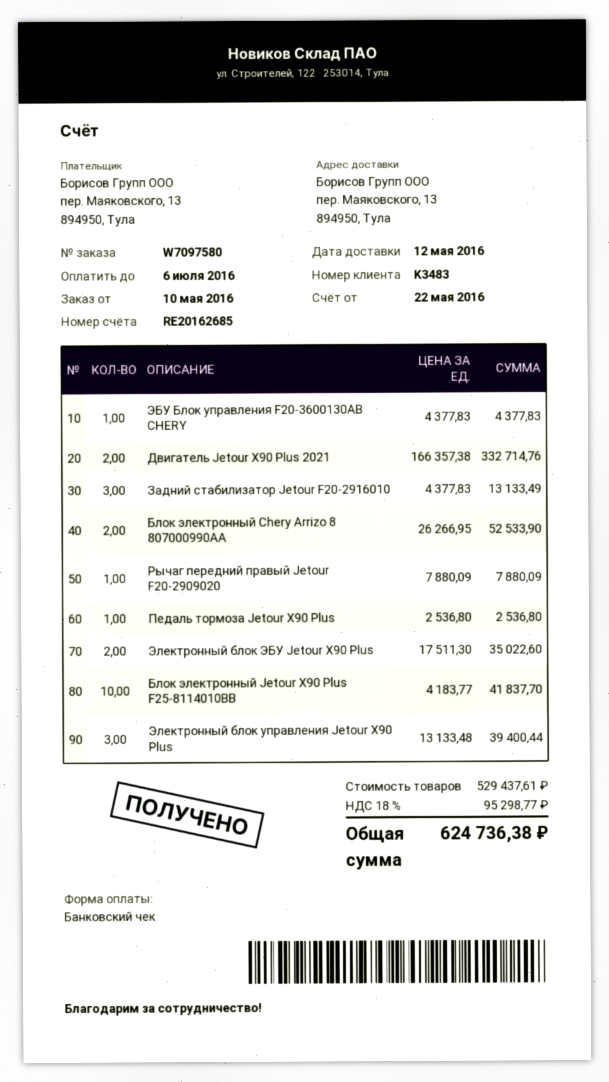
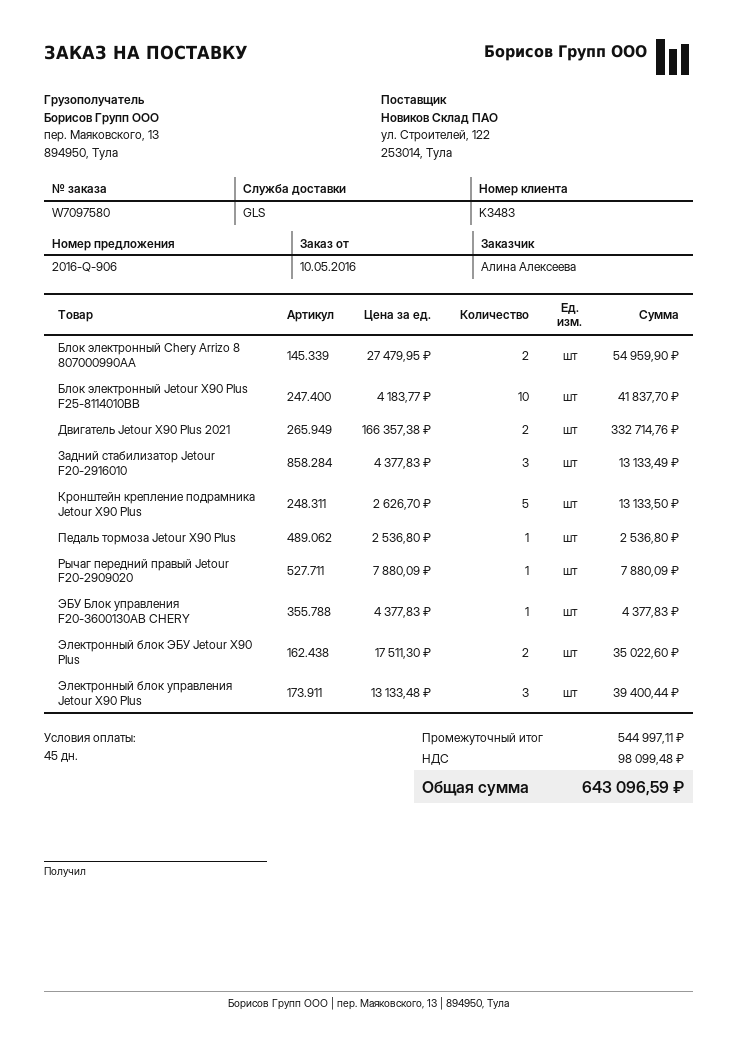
Блок электронный Chery Arrizo 8 807000990AA: 2 x 26266.95 = 52533.90 -> 2 x 27479.95 = 54959.90
Кронштейн крепление подрамника Jetour X90 Plus: none -> 5 x 2626.70 = 13133.50
subtotal: 529437.61 -> 544997.11
tax: 95298.77 -> 98099.48
total: 624736.38 -> 643096.59

